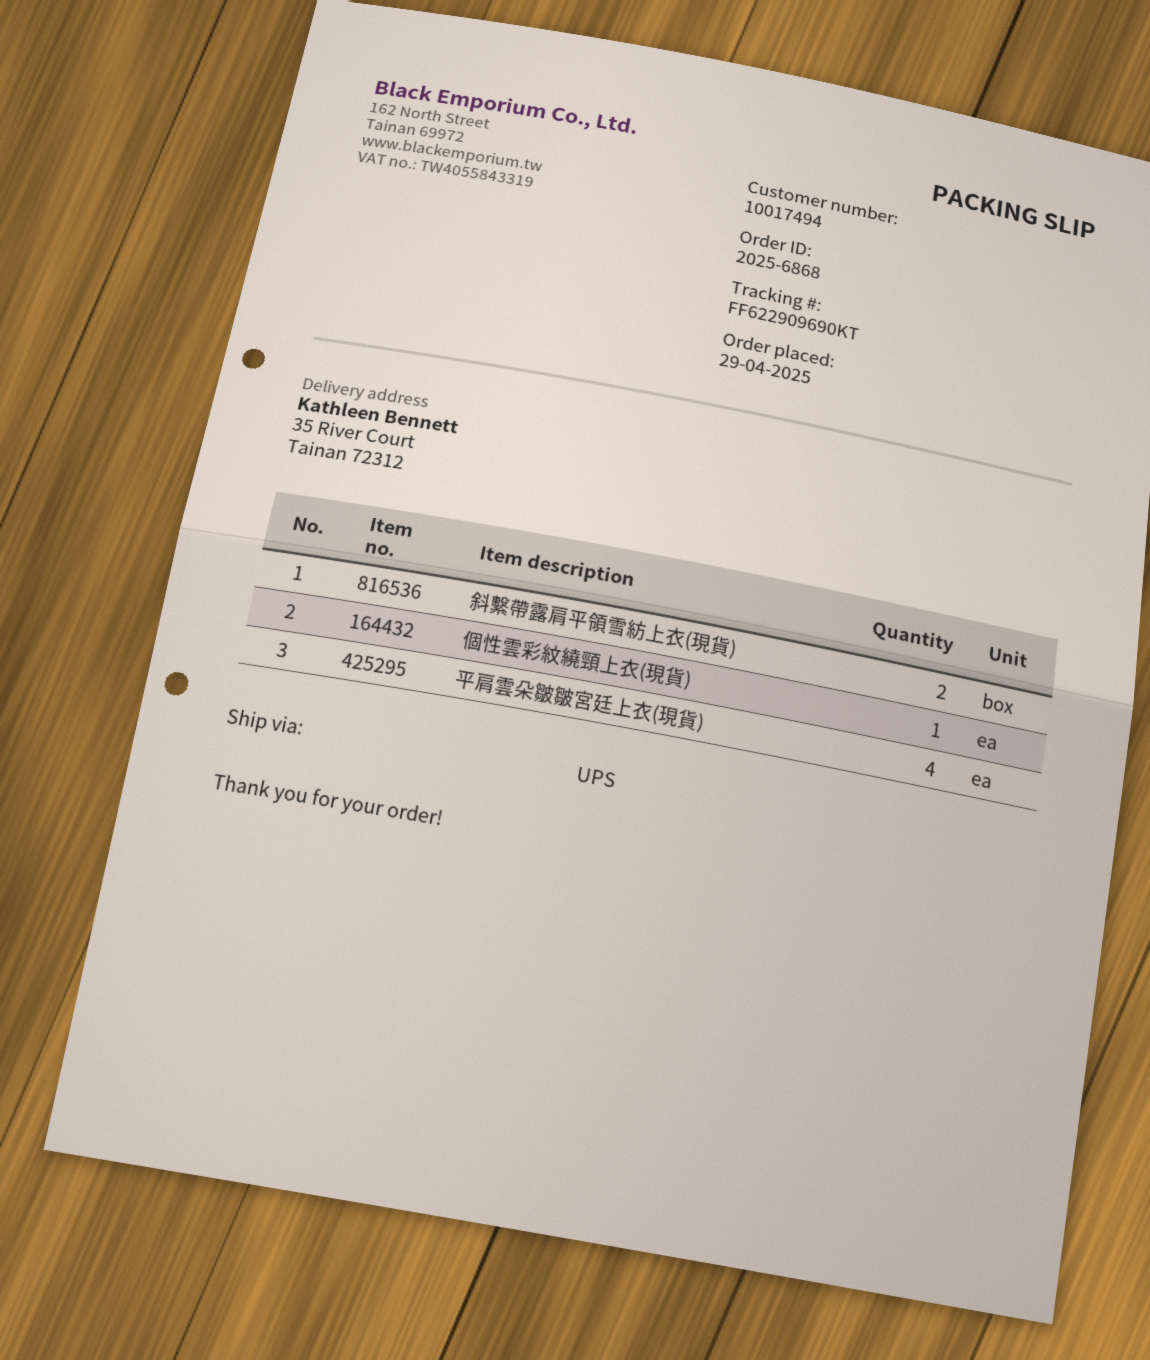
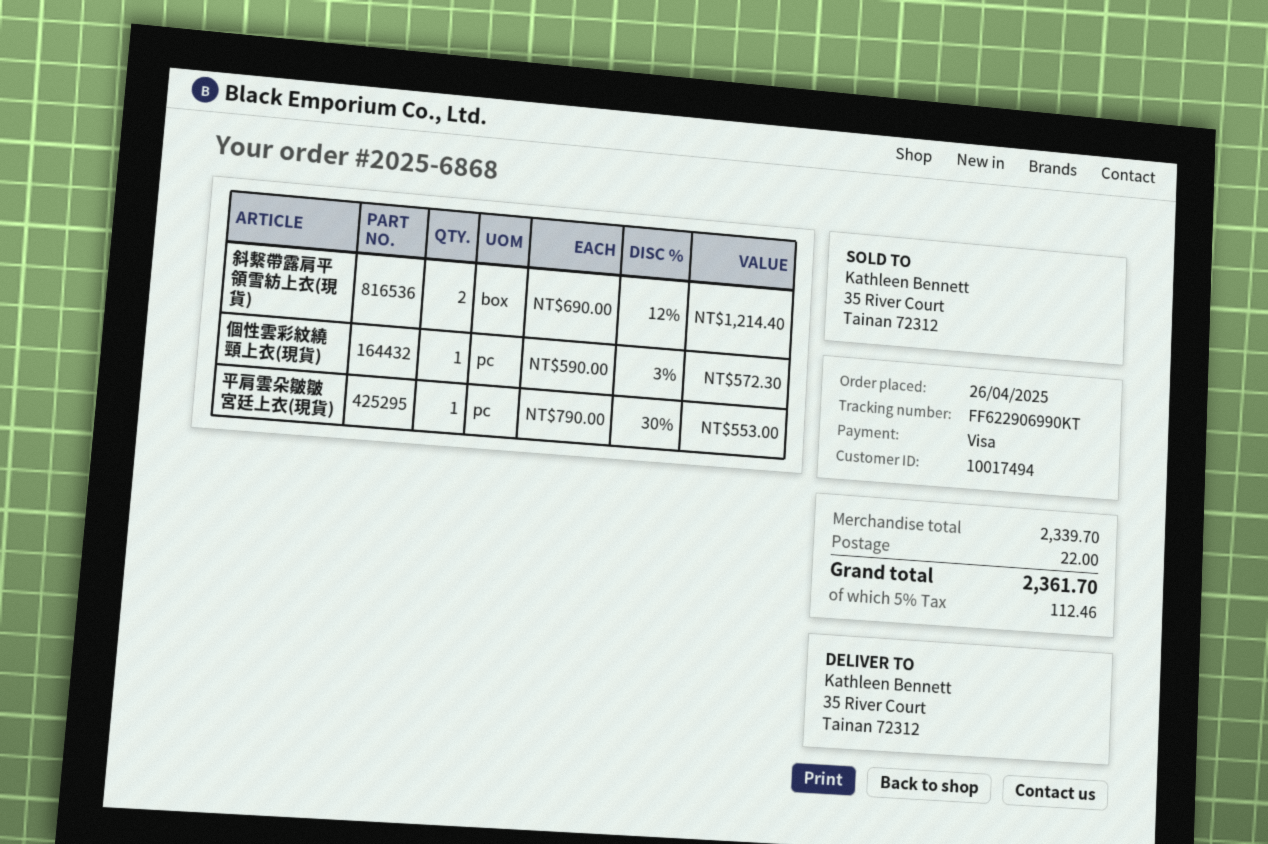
order date: 2025-04-29 -> 2025-04-26
tracking number: FF622909690KT -> FF622906990KT
平肩雲朵皺皺宮廷上衣(現貨): 4 -> 1

